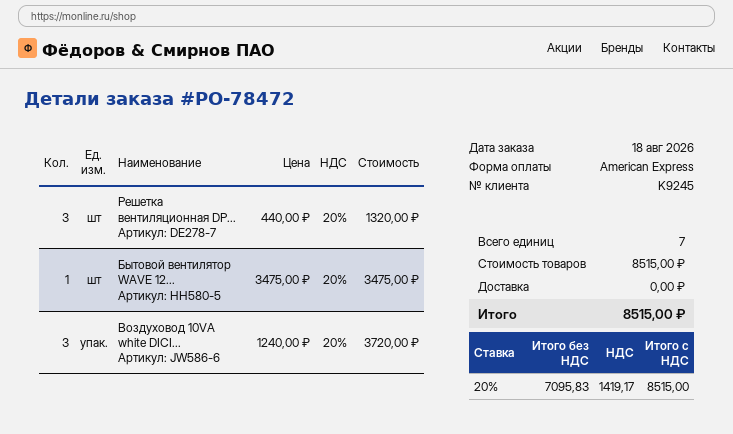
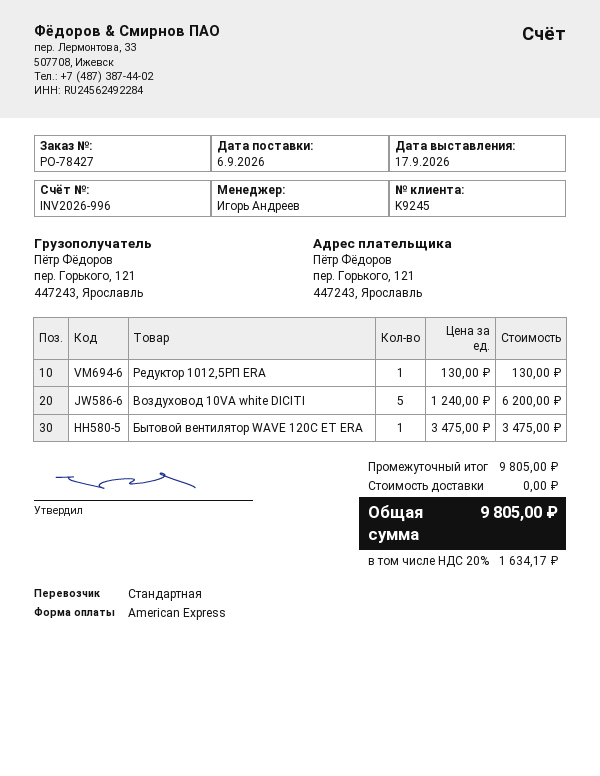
order number: PO-78472 -> PO-78427
Решетка вентиляционная DP...: 3 x 440.00 = 1320.00 -> none
Воздуховод 10VA white DICI...: 3 x 1240.00 = 3720.00 -> 5 x 1240.00 = 6200.00
Редуктор 1012,5РП ERA: none -> 1 x 130.00 = 130.00
subtotal: 8515.00 -> 9805.00
tax: 20% = 1419.17 -> 20% = 1634.17
total: 8515.00 -> 9805.00

